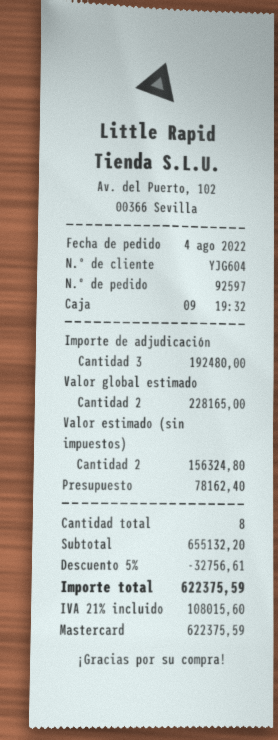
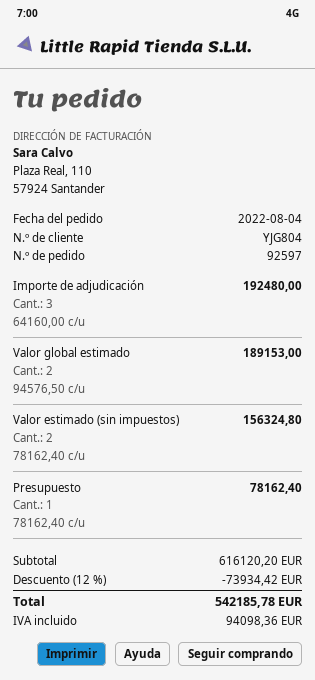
customer number: YJG604 -> YJG804
Valor global estimado: 2 for 228165.00 -> 2 for 189153.00
subtotal: 655132.20 -> 616120.20
discount: 5% = 32756.61 -> 12% = 73934.42
tax: 108015.60 -> 94098.36
total: 622375.59 -> 542185.78

